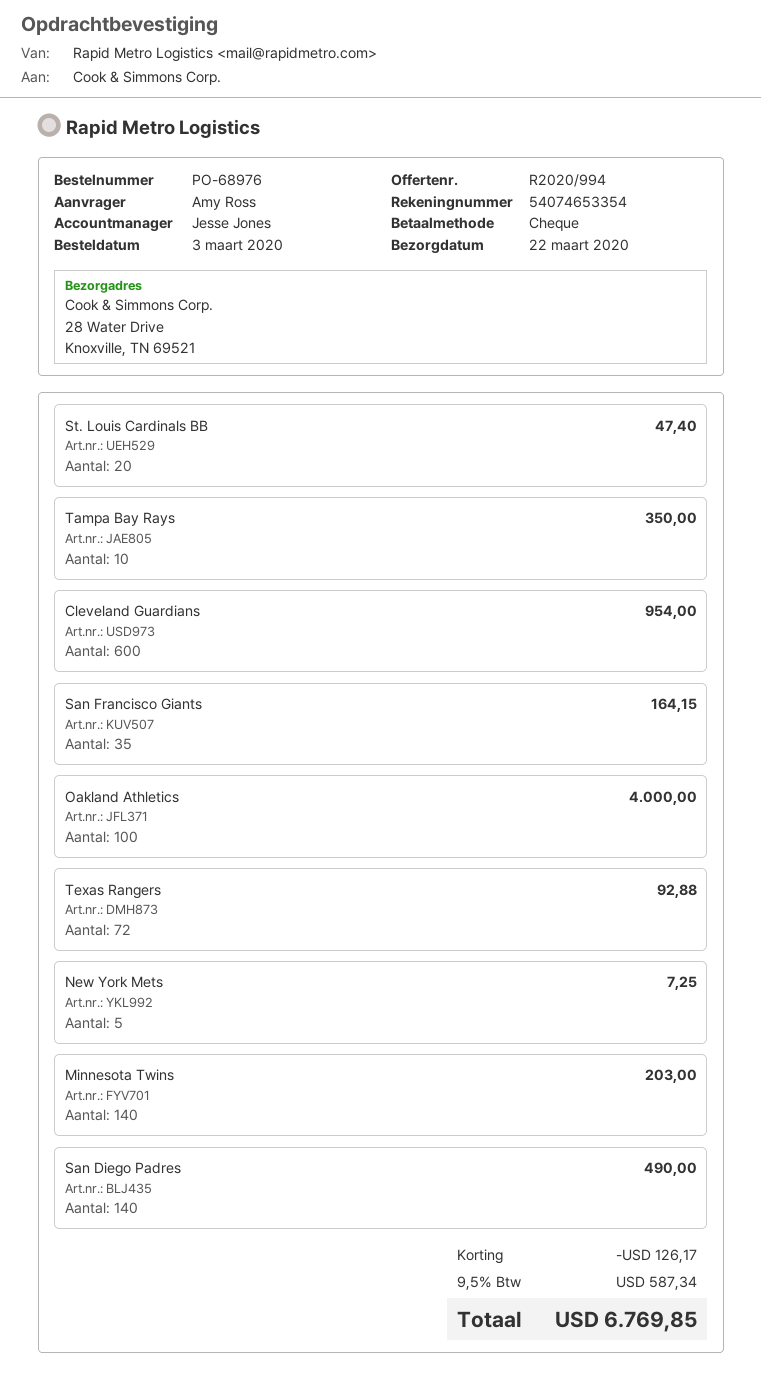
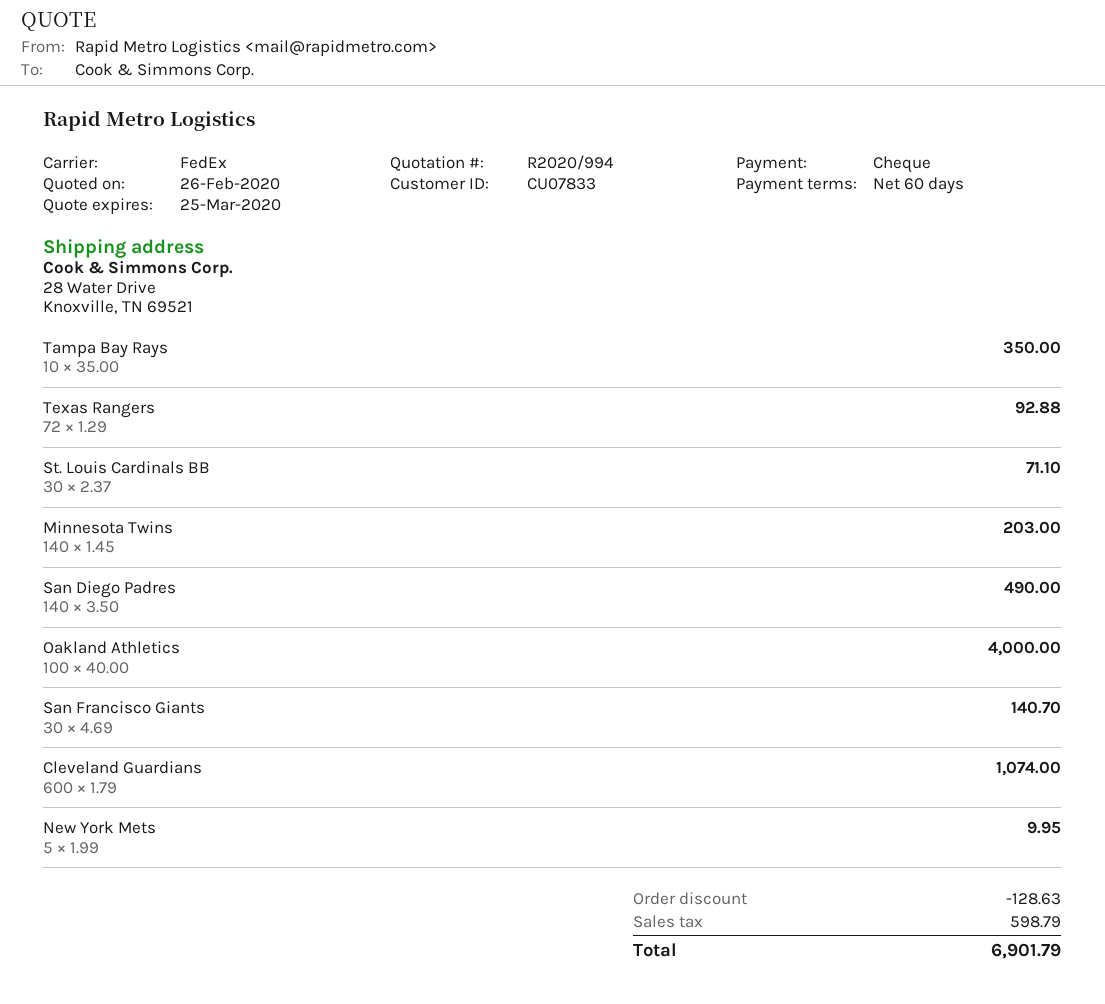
St. Louis Cardinals BB: 20 for 47.40 -> 30 for 71.10
Cleveland Guardians: 600 for 954.00 -> 600 for 1074.00
San Francisco Giants: 35 for 164.15 -> 30 for 140.70
New York Mets: 5 for 7.25 -> 5 for 9.95
discount: 126.17 -> 128.63
tax: 587.34 -> 598.79
total: 6769.85 -> 6901.79

